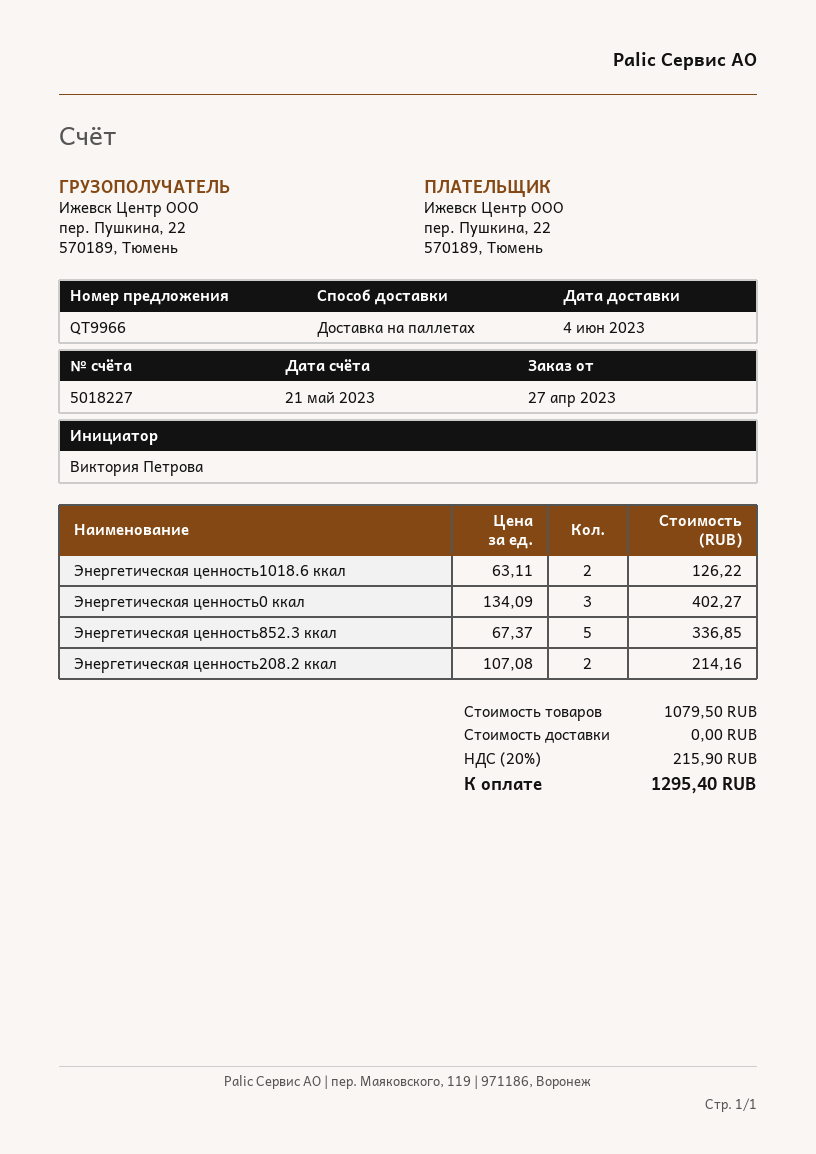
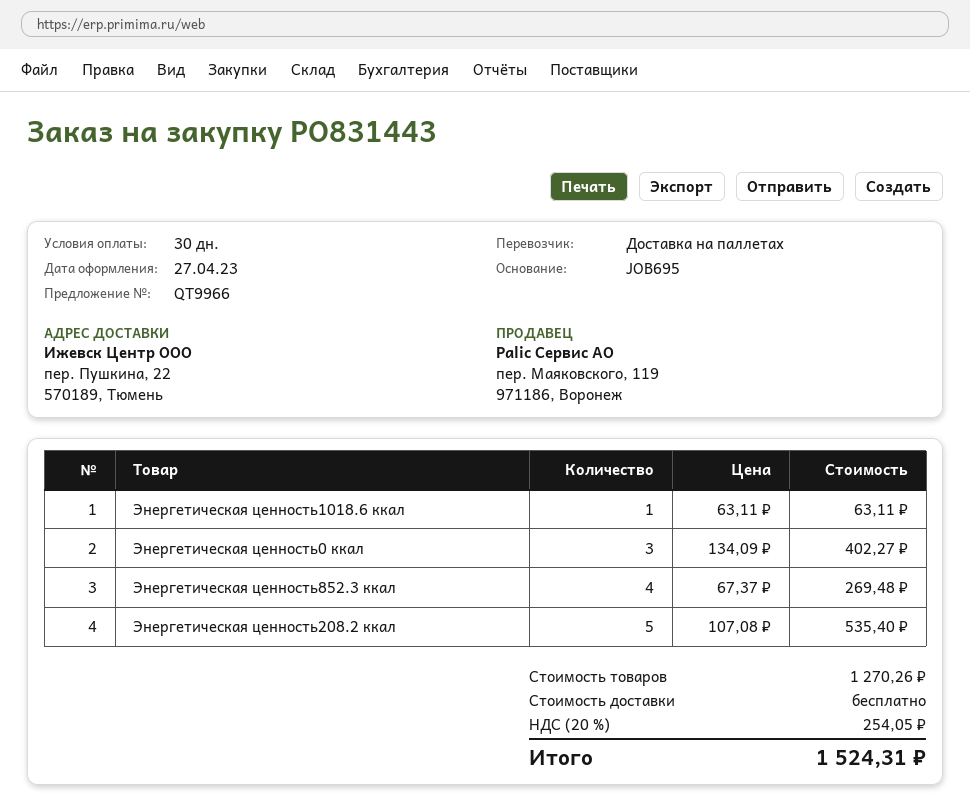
Энергетическая ценность1018.6 ккал: 2 x 63.11 = 126.22 -> 1 x 63.11 = 63.11
Энергетическая ценность852.3 ккал: 5 x 67.37 = 336.85 -> 4 x 67.37 = 269.48
Энергетическая ценность208.2 ккал: 2 x 107.08 = 214.16 -> 5 x 107.08 = 535.40
subtotal: 1079.50 -> 1270.26
tax: 20% = 215.90 -> 20% = 254.05
total: 1295.40 -> 1524.31

